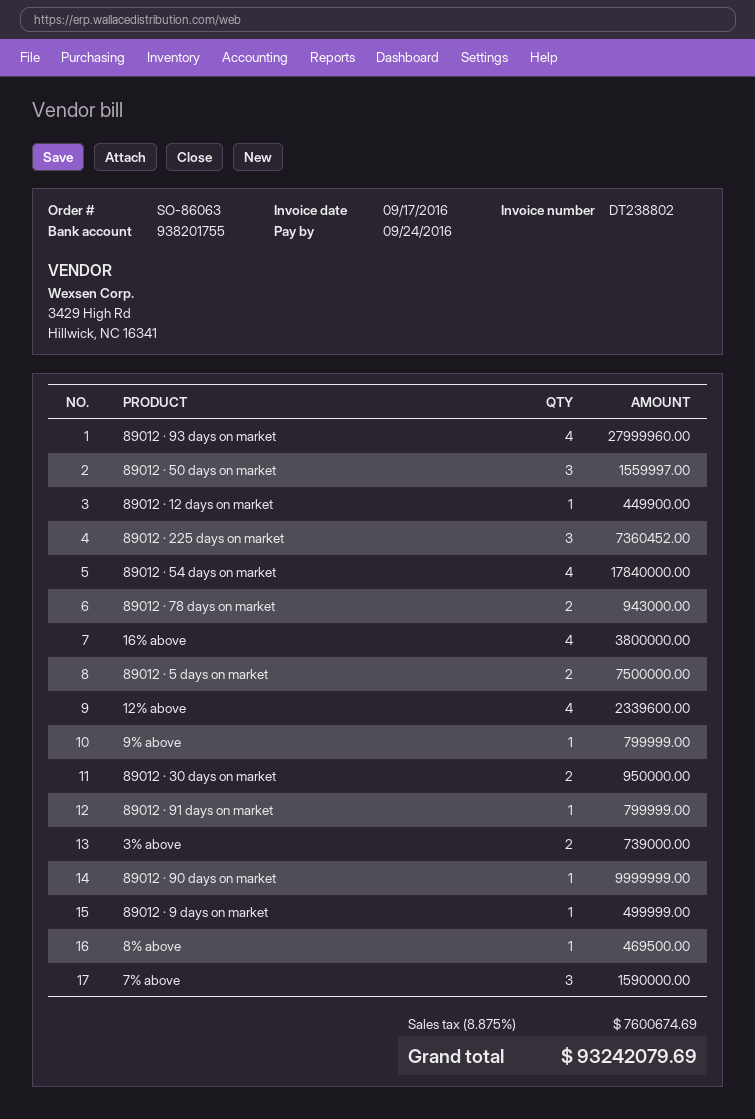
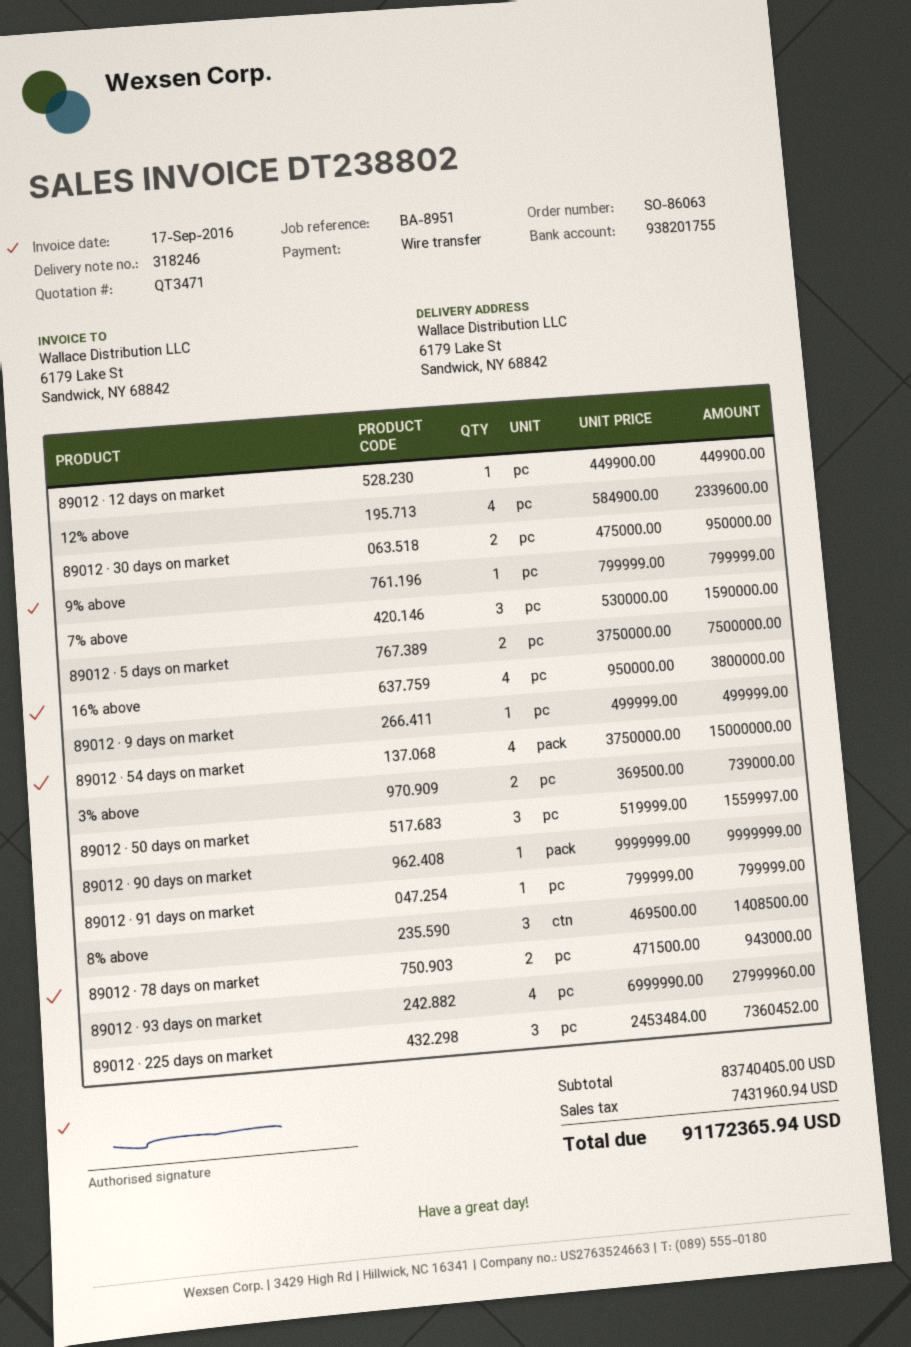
89012 · 54 days on market: 4 for 17840000.00 -> 4 for 15000000.00
8% above: 1 for 469500.00 -> 3 for 1408500.00
tax: 7600674.69 -> 7431960.94
total: 93242079.69 -> 91172365.94

